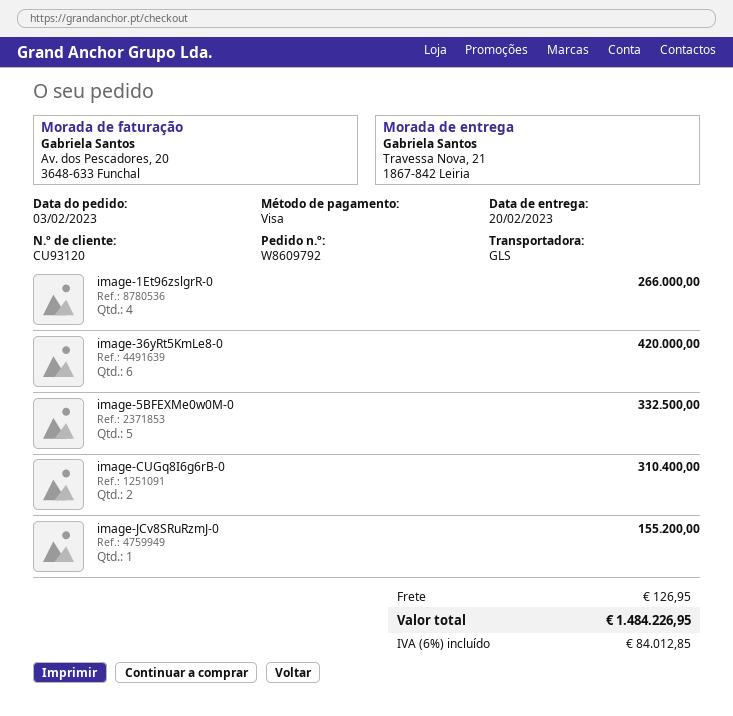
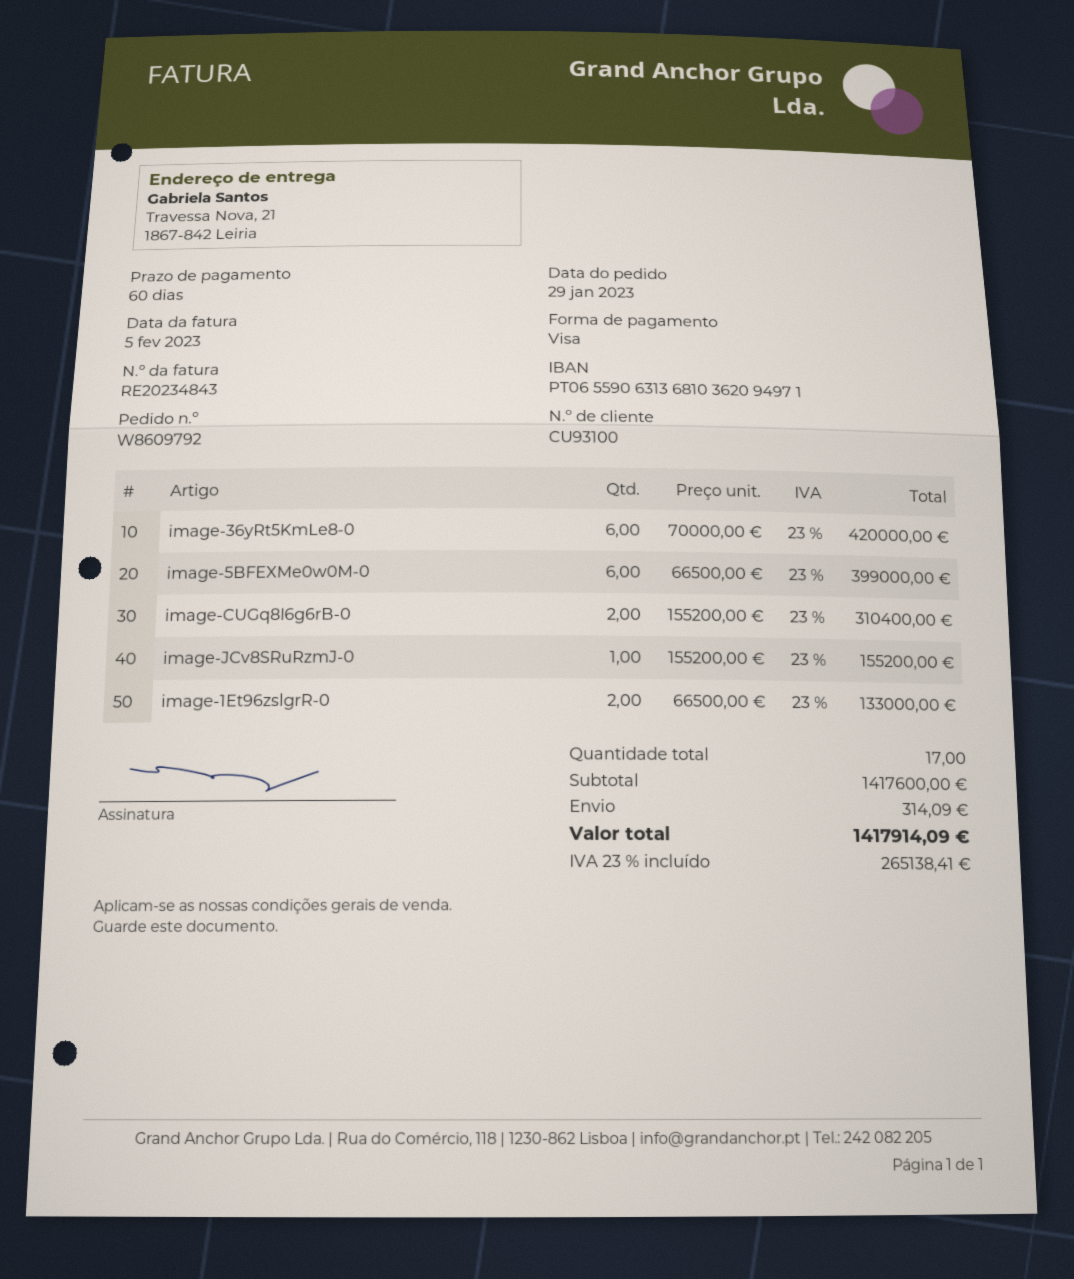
order date: 2023-02-03 -> 2023-01-29
customer number: CU93120 -> CU93100
image-1Et96zslgrR-0: 4 for 266000.00 -> 2 for 133000.00
image-5BFEXMe0w0M-0: 5 for 332500.00 -> 6 for 399000.00
shipping: 126.95 -> 314.09
tax: 6% = 84012.85 -> 23% = 265138.41
total: 1484226.95 -> 1417914.09

